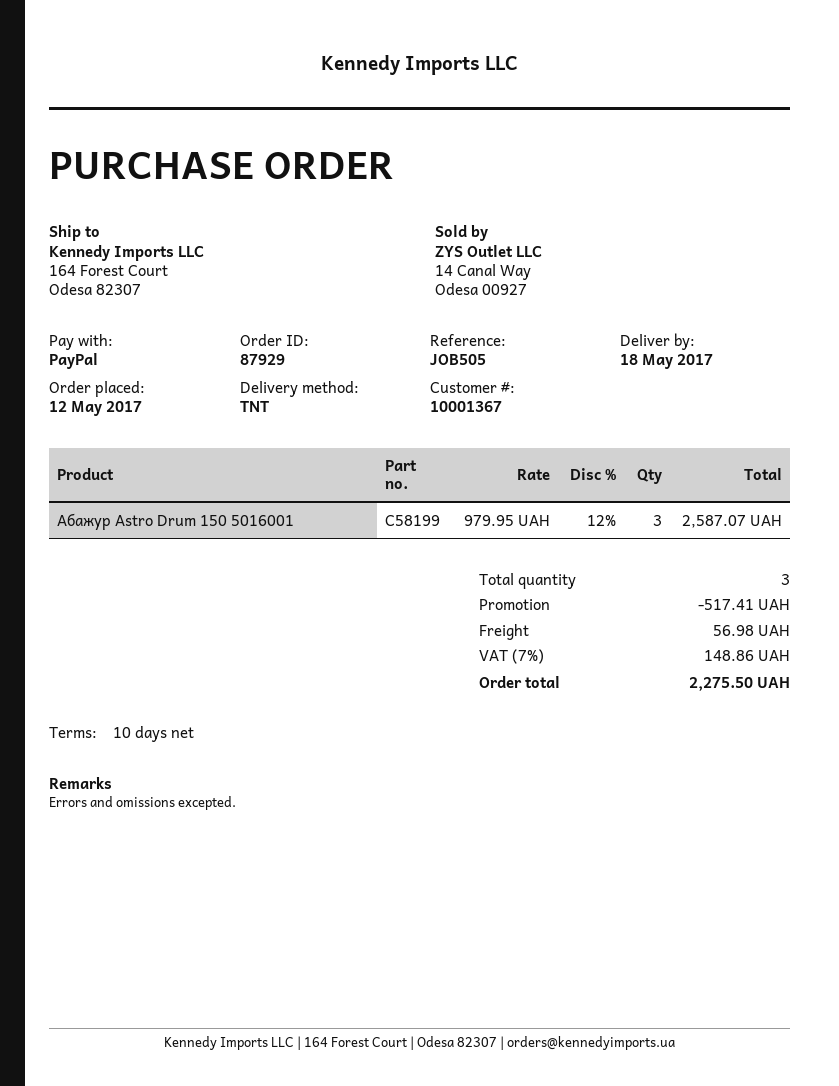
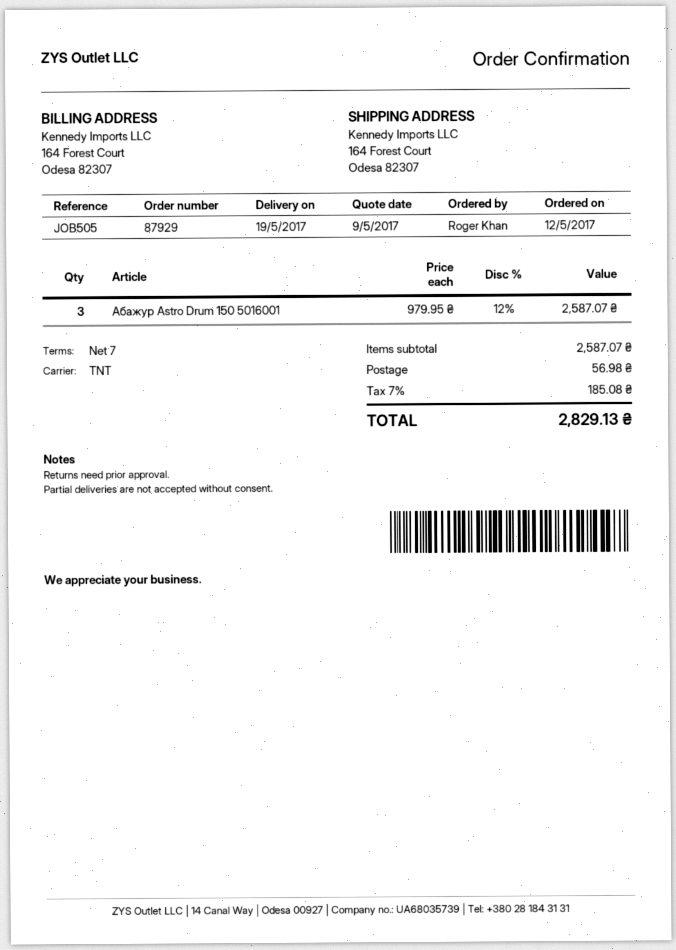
delivery date: 2017-05-18 -> 2017-05-19
payment terms: 10 days -> 7 days
discount: 517.41 -> none
tax: 7% = 148.86 -> 7% = 185.08
total: 2275.50 -> 2829.13

